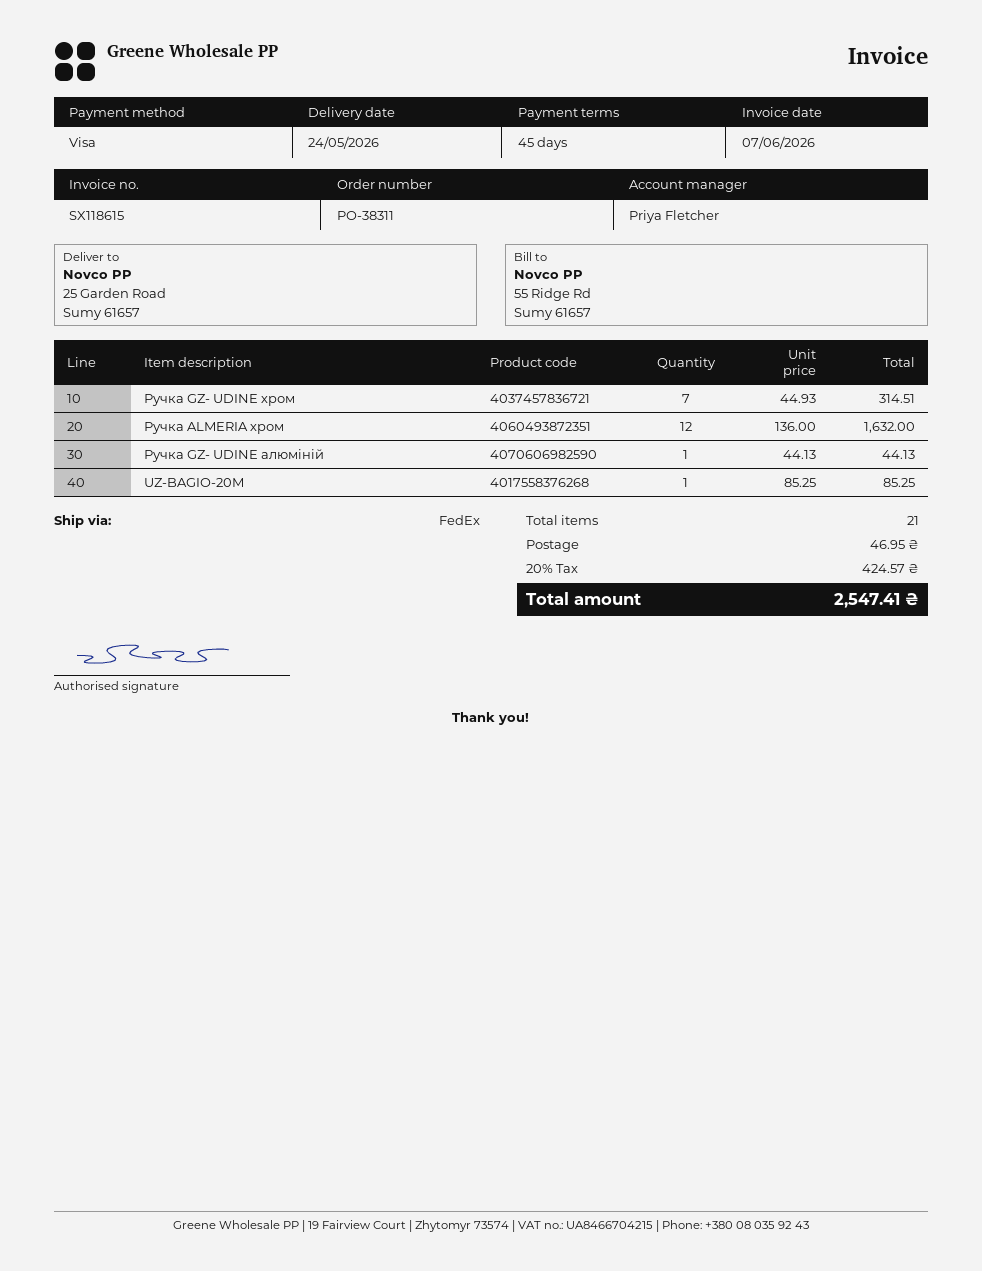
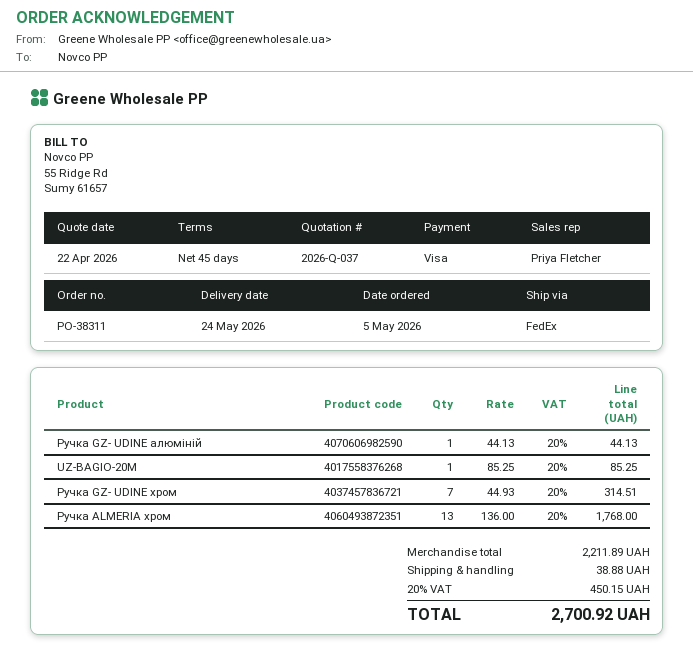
Ручка ALMERIA хром: 12 x 136.00 = 1632.00 -> 13 x 136.00 = 1768.00
shipping: 46.95 -> 38.88
tax: 20% = 424.57 -> 20% = 450.15
total: 2547.41 -> 2700.92

